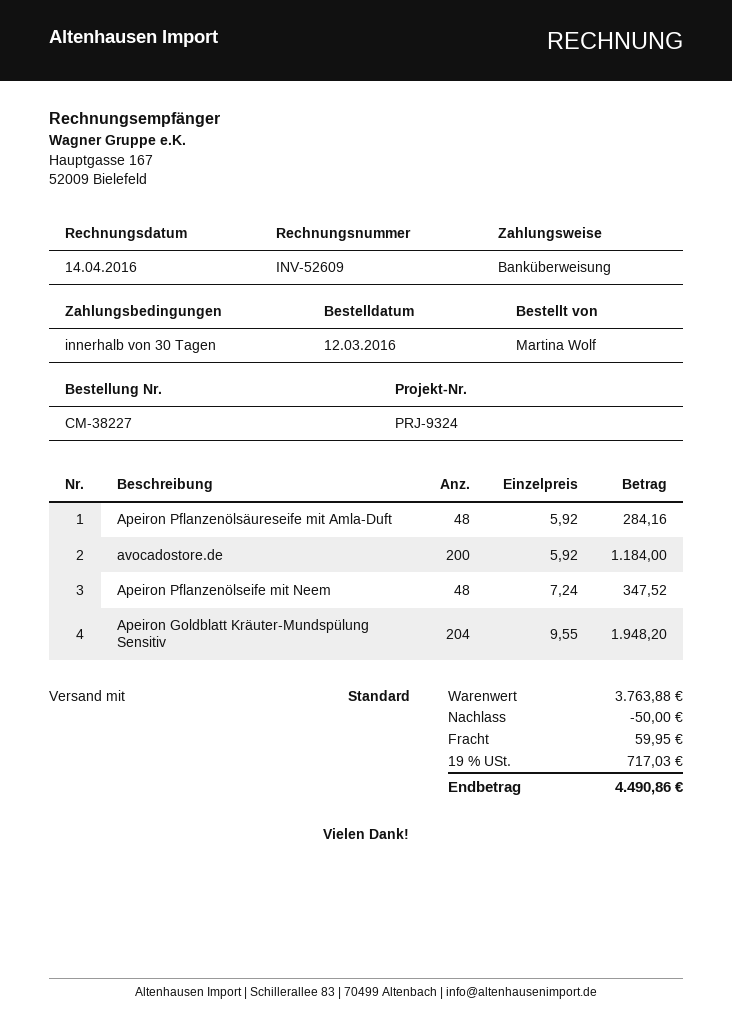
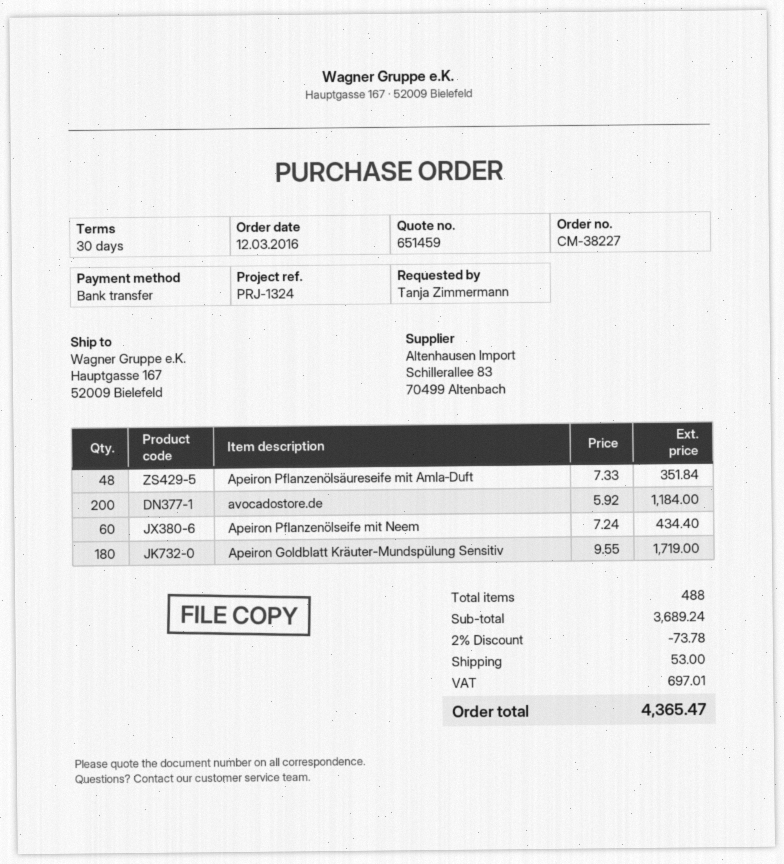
reference: PRJ-9324 -> PRJ-1324
ordered by: Martina Wolf -> Tanja Zimmermann
Apeiron Pflanzenölsäureseife mit Amla‑Duft: 48 x 5.92 = 284.16 -> 48 x 7.33 = 351.84
Apeiron Pflanzenölseife mit Neem: 48 x 7.24 = 347.52 -> 60 x 7.24 = 434.40
Apeiron Goldblatt Kräuter-Mundspülung Sensitiv: 204 x 9.55 = 1948.20 -> 180 x 9.55 = 1719.00
subtotal: 3763.88 -> 3689.24
discount: 50.00 -> 73.78
shipping: 59.95 -> 53.00
tax: 717.03 -> 697.01
total: 4490.86 -> 4365.47

